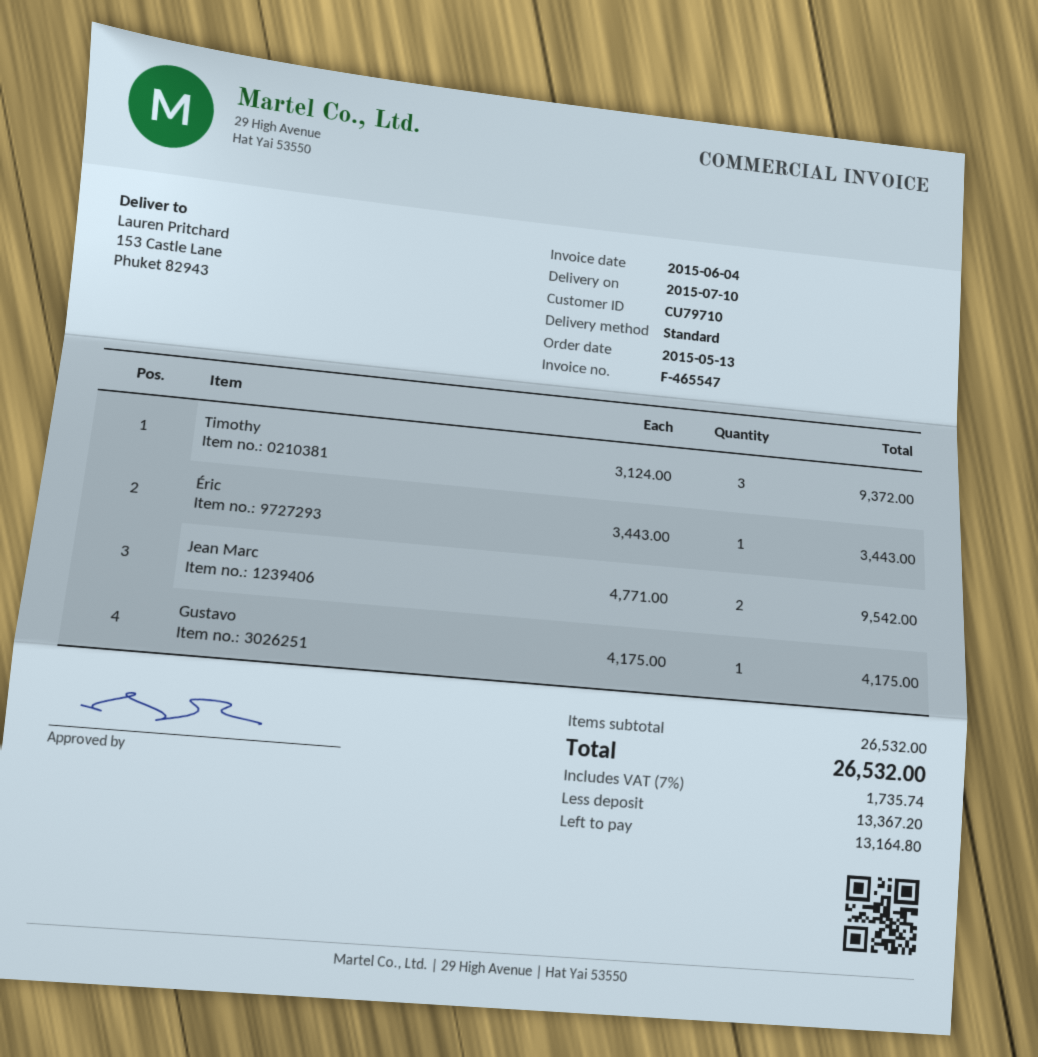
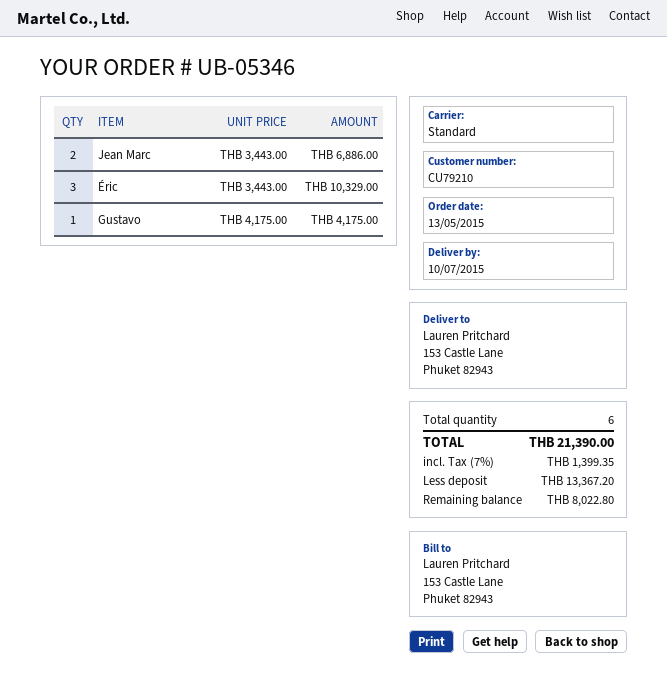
customer number: CU79710 -> CU79210
Timothy: 3 x 3124.00 = 9372.00 -> none
Éric: 1 x 3443.00 = 3443.00 -> 3 x 3443.00 = 10329.00
Jean Marc: 2 x 4771.00 = 9542.00 -> 2 x 3443.00 = 6886.00
tax: 7% = 1735.74 -> 7% = 1399.35
total: 26532.00 -> 21390.00
balance: 13164.80 -> 8022.80

